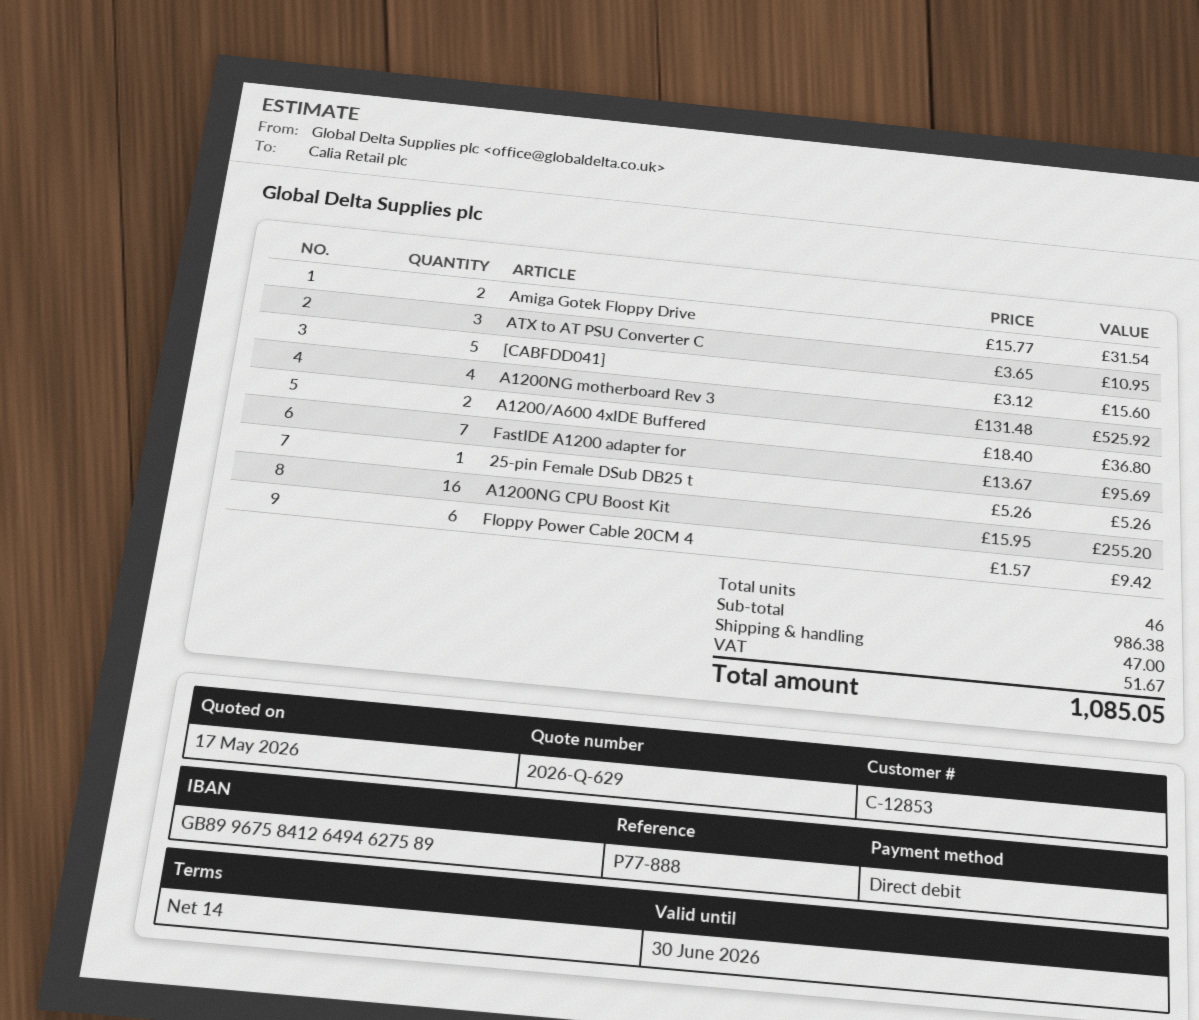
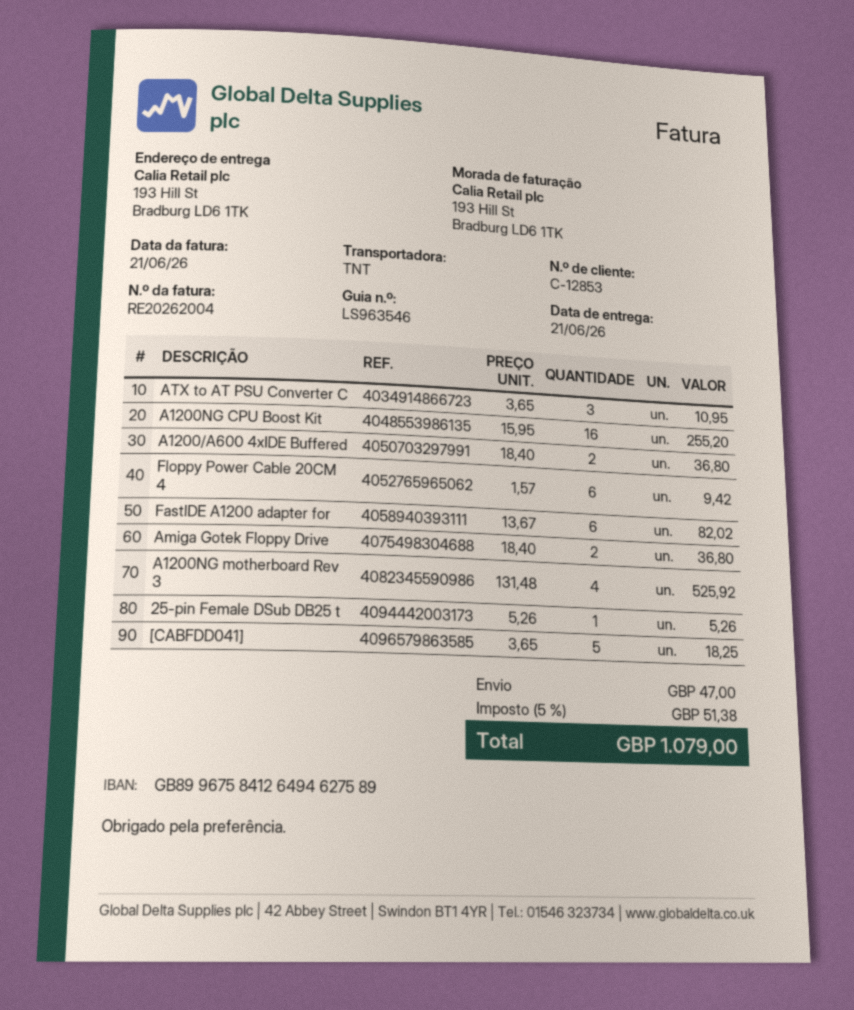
Amiga Gotek Floppy Drive: 2 x 15.77 = 31.54 -> 2 x 18.40 = 36.80
[CABFDD041]: 5 x 3.12 = 15.60 -> 5 x 3.65 = 18.25
FastIDE A1200 adapter for: 7 x 13.67 = 95.69 -> 6 x 13.67 = 82.02
tax: 51.67 -> 51.38
total: 1085.05 -> 1079.00

